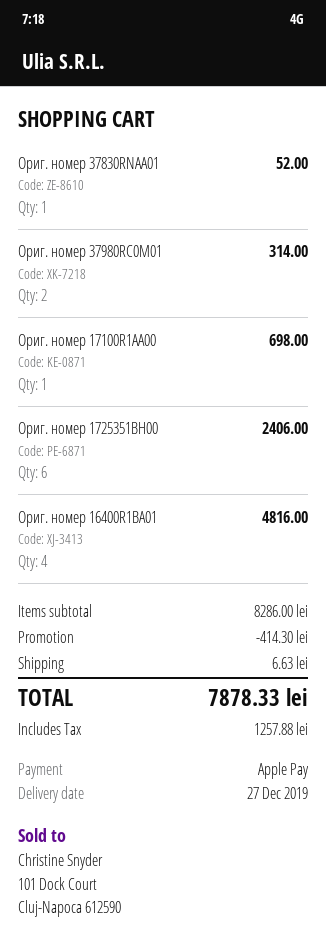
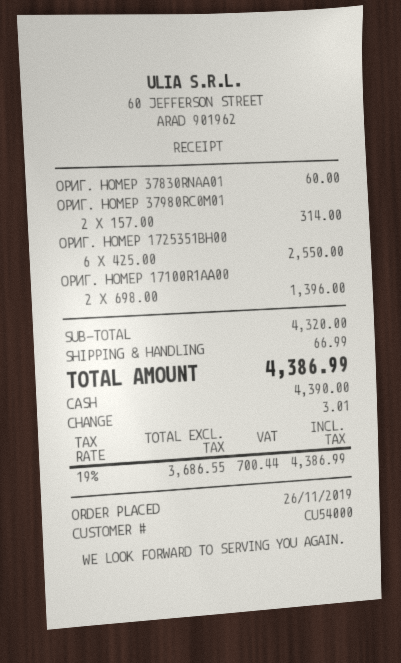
payment method: Apple Pay -> cash
Ориг. номер 37830RNAA01: 1 for 52.00 -> 1 for 60.00
Ориг. номер 17100R1AA00: 1 for 698.00 -> 2 for 1396.00
Ориг. номер 1725351BH00: 6 for 2406.00 -> 6 for 2550.00
Ориг. номер 16400R1BA01: 4 for 4816.00 -> none
subtotal: 8286.00 -> 4320.00
discount: 414.30 -> none
shipping: 6.63 -> 66.99
tax: 1257.88 -> 700.44
total: 7878.33 -> 4386.99

